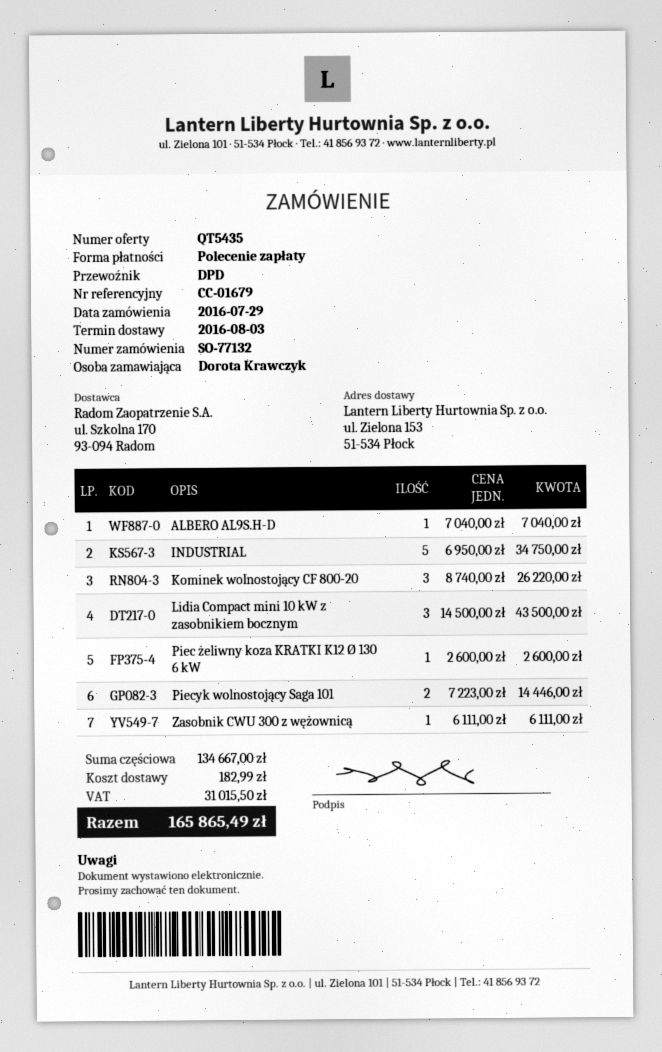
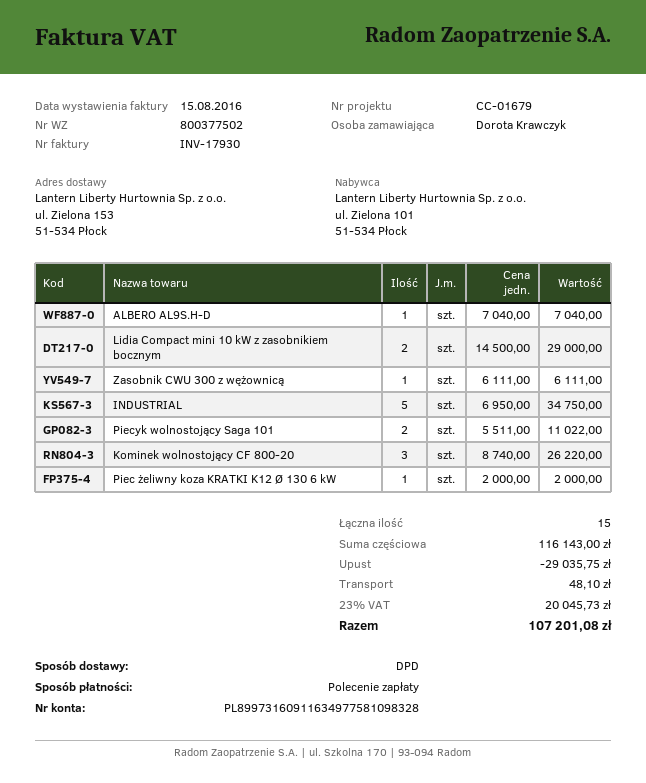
Lidia Compact mini 10 kW z zasobnikiem bocznym: 3 x 14500.00 = 43500.00 -> 2 x 14500.00 = 29000.00
Piec żeliwny koza KRATKI K12 Ø 130 6 kW: 1 x 2600.00 = 2600.00 -> 1 x 2000.00 = 2000.00
Piecyk wolnostojący Saga 101: 2 x 7223.00 = 14446.00 -> 2 x 5511.00 = 11022.00
subtotal: 134667.00 -> 116143.00
discount: none -> 29035.75
shipping: 182.99 -> 48.10
tax: 31015.50 -> 20045.73
total: 165865.49 -> 107201.08

